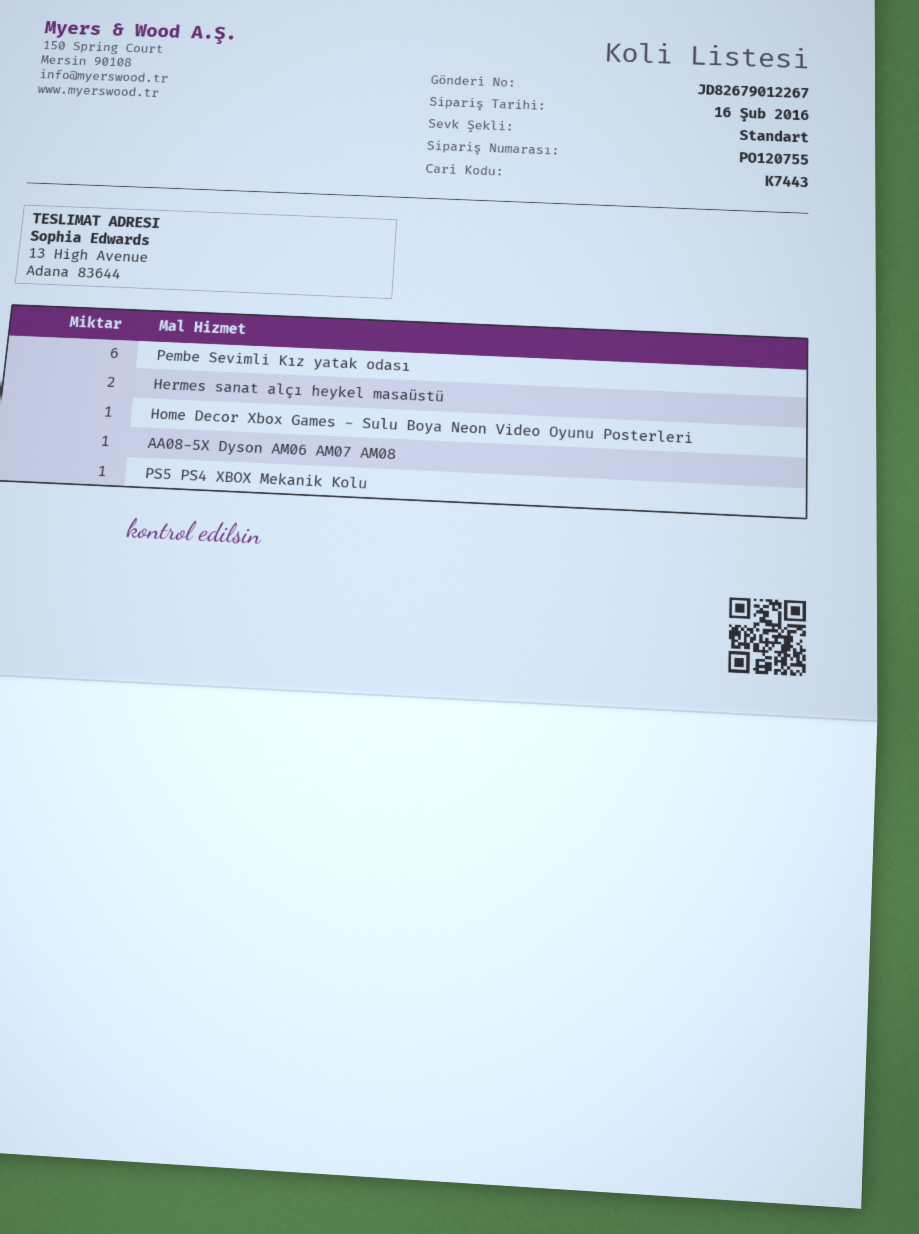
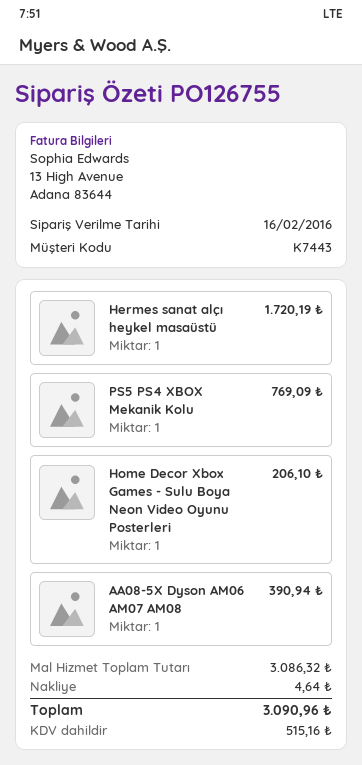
order number: PO120755 -> PO126755
Pembe Sevimli Kız yatak odası: 6 -> none
Hermes sanat alçı heykel masaüstü: 2 -> 1

